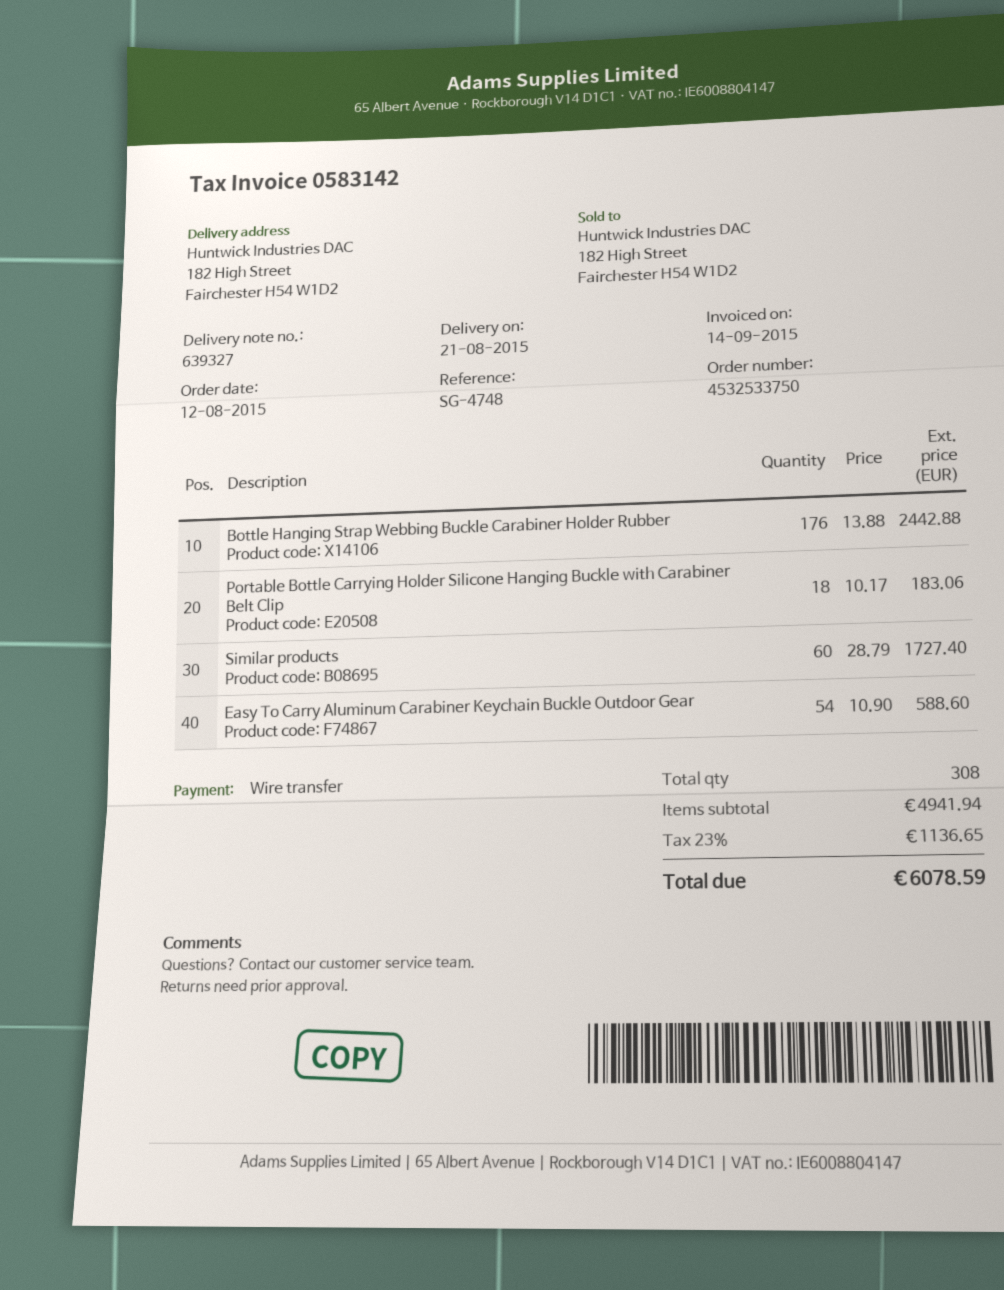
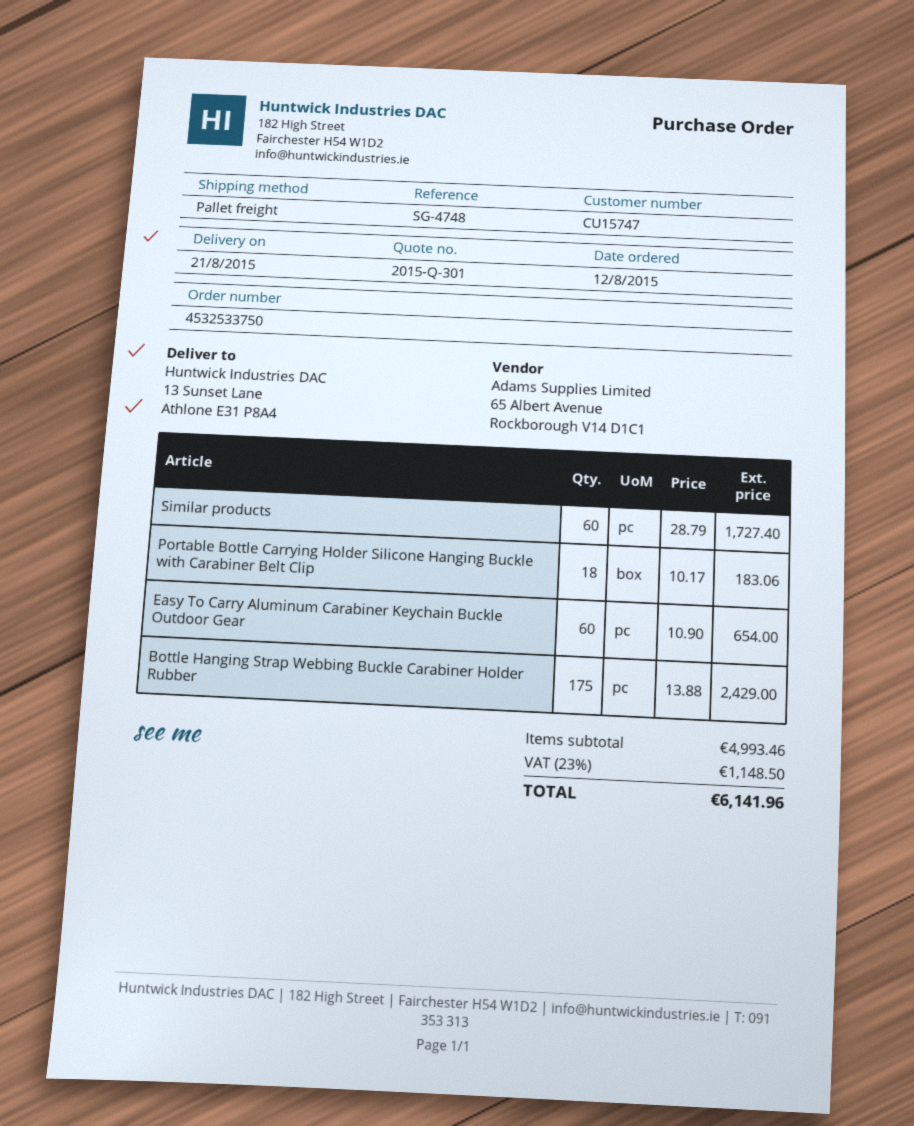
ship to: 182 High Street, Fairchester H54 W1D2 -> 13 Sunset Lane, Athlone E31 P8A4
Bottle Hanging Strap Webbing Buckle Carabiner Holder Rubber: 176 x 13.88 = 2442.88 -> 175 x 13.88 = 2429.00
Easy To Carry Aluminum Carabiner Keychain Buckle Outdoor Gear: 54 x 10.90 = 588.60 -> 60 x 10.90 = 654.00
subtotal: 4941.94 -> 4993.46
tax: 23% = 1136.65 -> 23% = 1148.50
total: 6078.59 -> 6141.96

